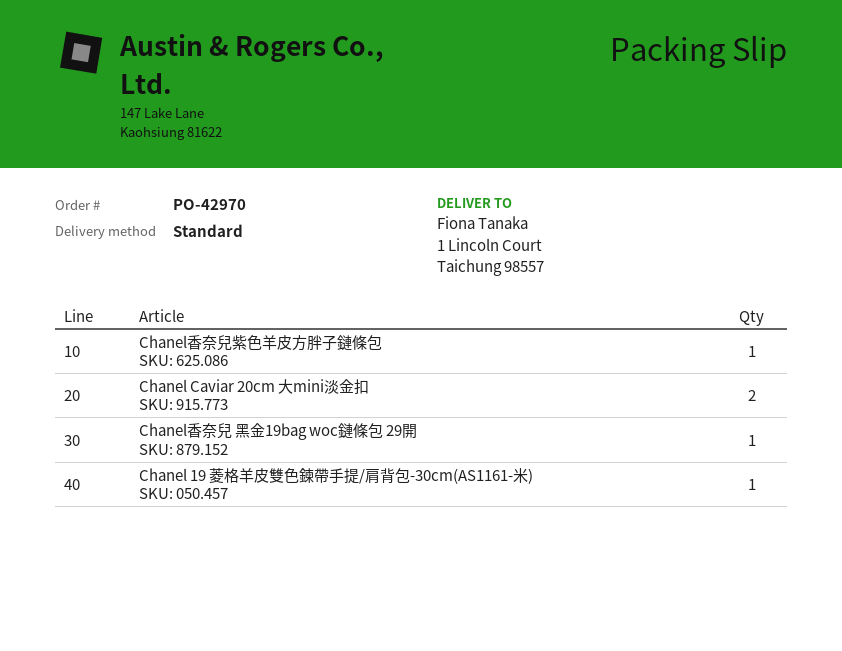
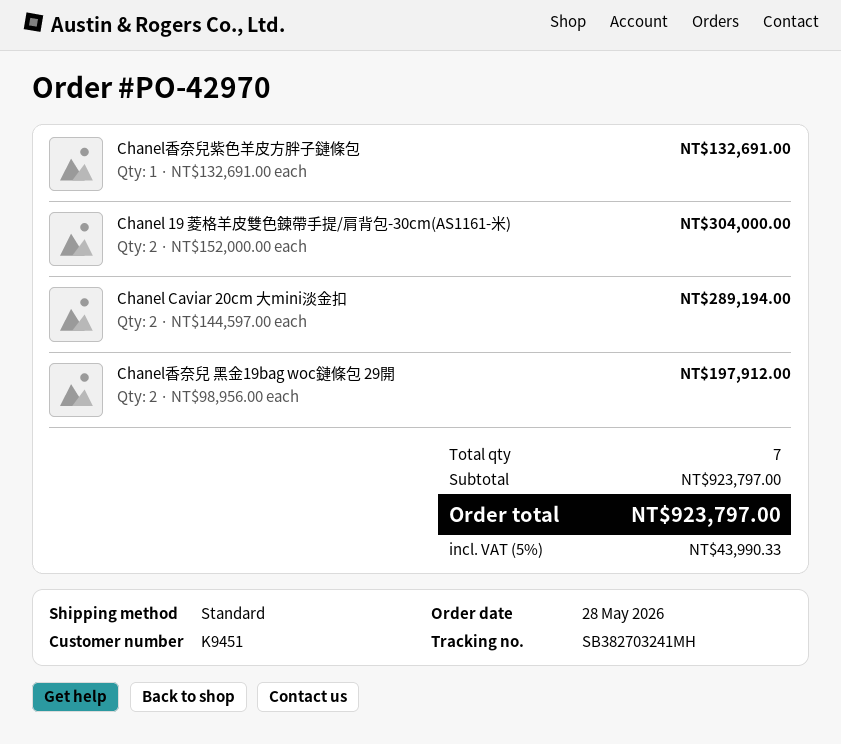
Chanel香奈兒 黑金19bag woc鏈條包 29開: 1 -> 2
Chanel 19 菱格羊皮雙色鍊帶手提/肩背包-30cm(AS1161-米): 1 -> 2

